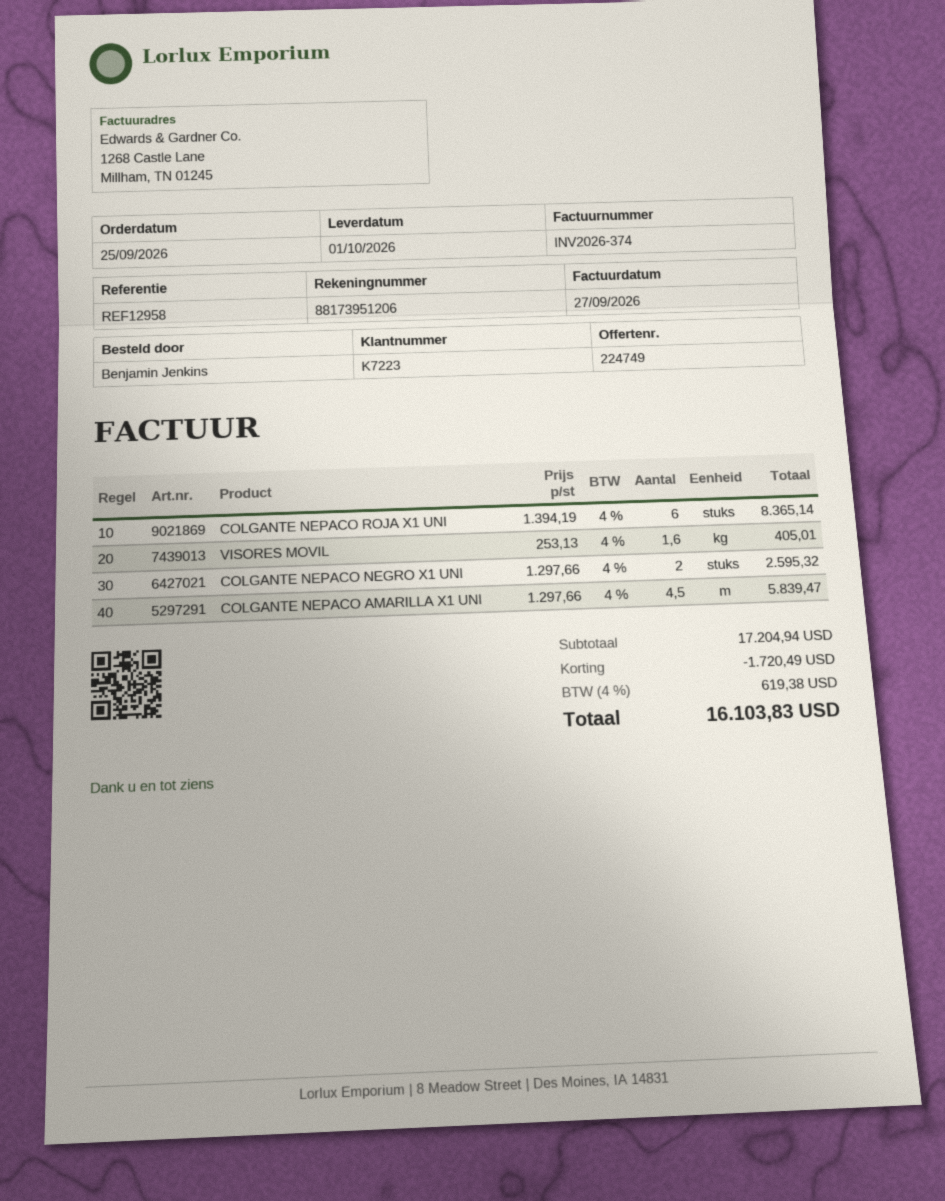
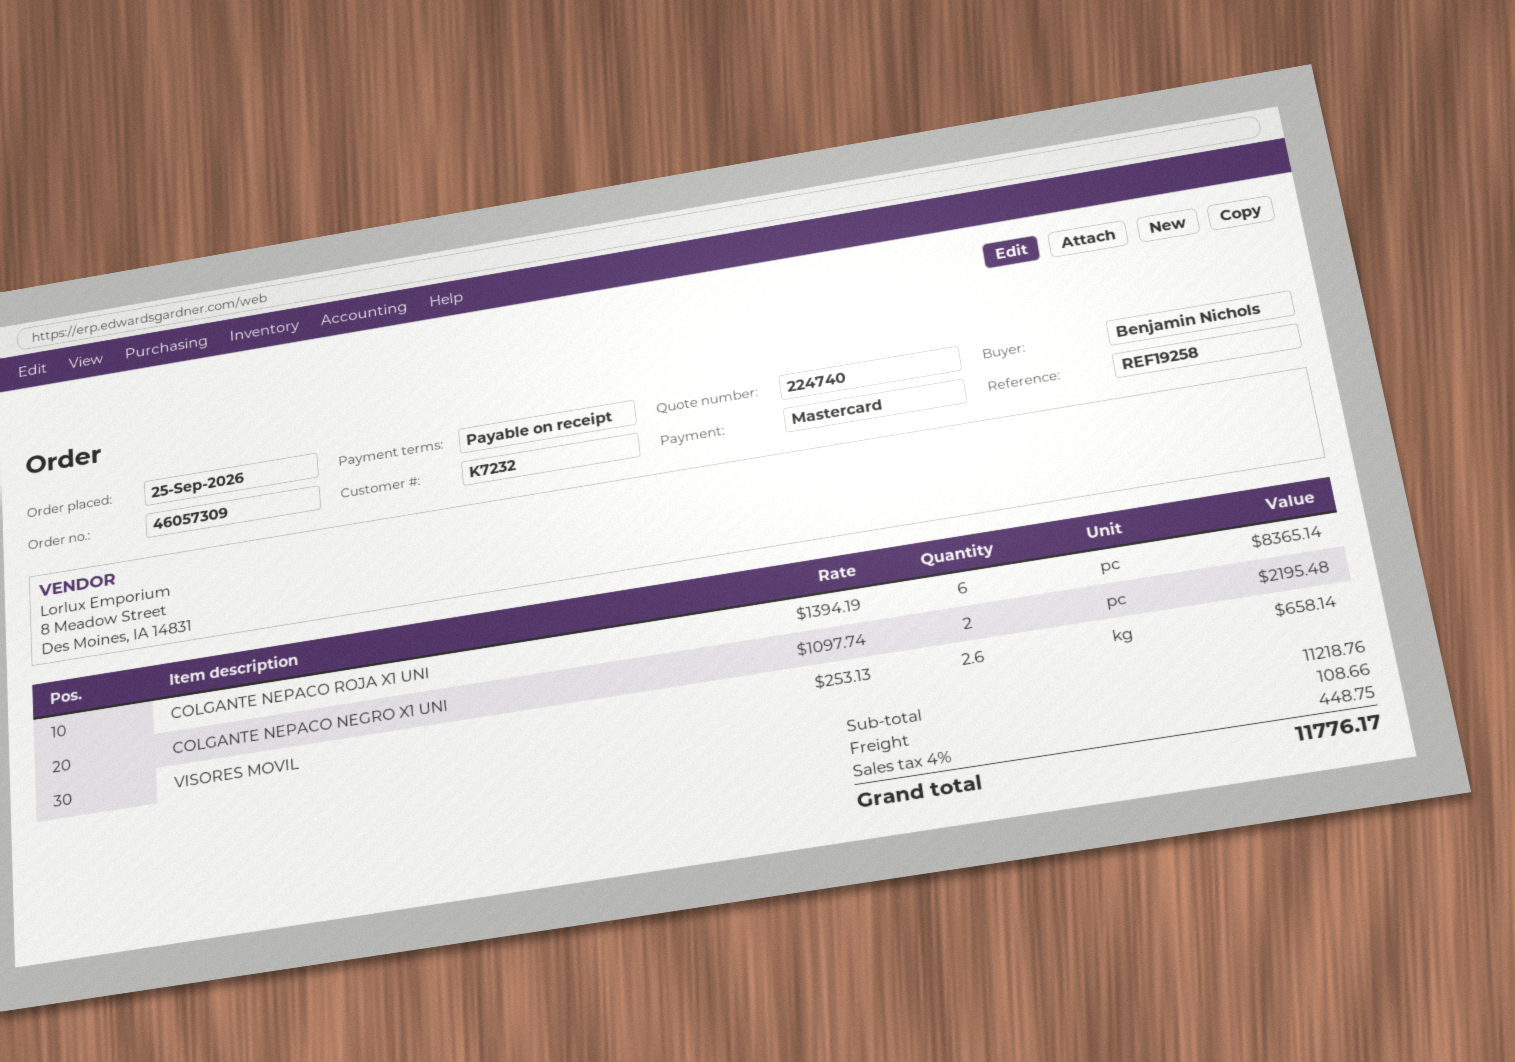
quote number: 224749 -> 224740
customer number: K7223 -> K7232
reference: REF12958 -> REF19258
ordered by: Benjamin Jenkins -> Benjamin Nichols
VISORES MOVIL: 1.6 x 253.13 = 405.01 -> 2.6 x 253.13 = 658.14
COLGANTE NEPACO NEGRO X1 UNI: 2 x 1297.66 = 2595.32 -> 2 x 1097.74 = 2195.48
COLGANTE NEPACO AMARILLA X1 UNI: 4.5 x 1297.66 = 5839.47 -> none
subtotal: 17204.94 -> 11218.76
discount: 1720.49 -> none
shipping: none -> 108.66
tax: 4% = 619.38 -> 4% = 448.75
total: 16103.83 -> 11776.17

